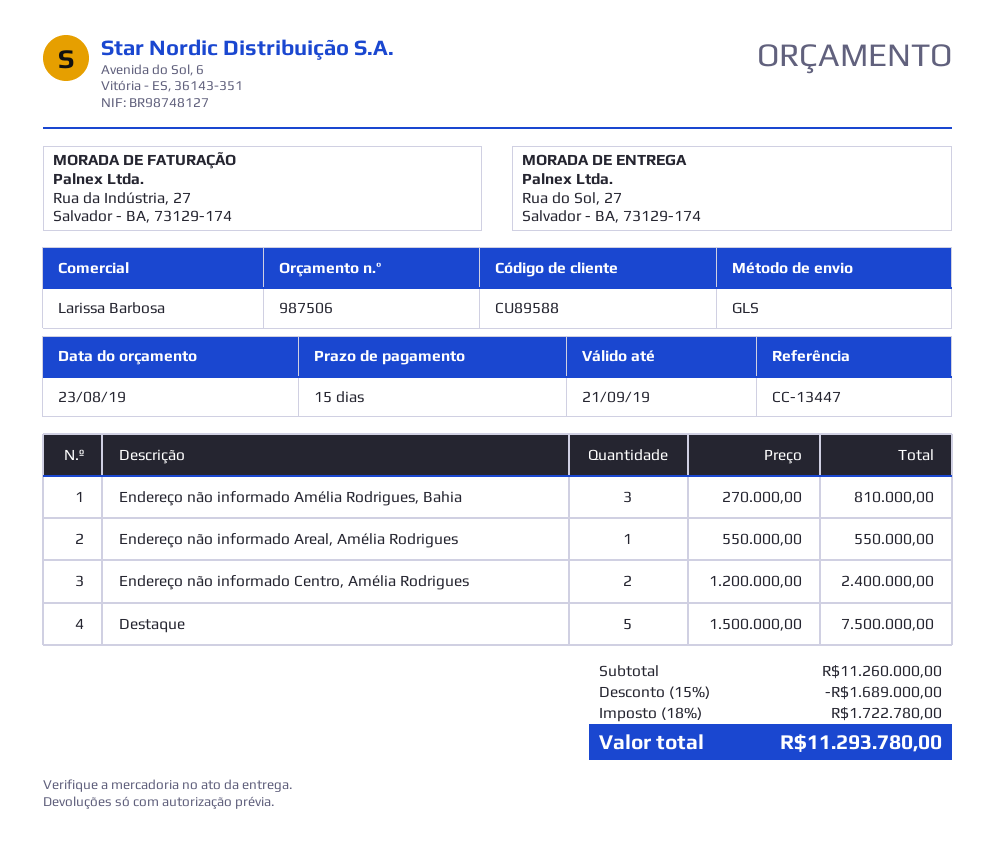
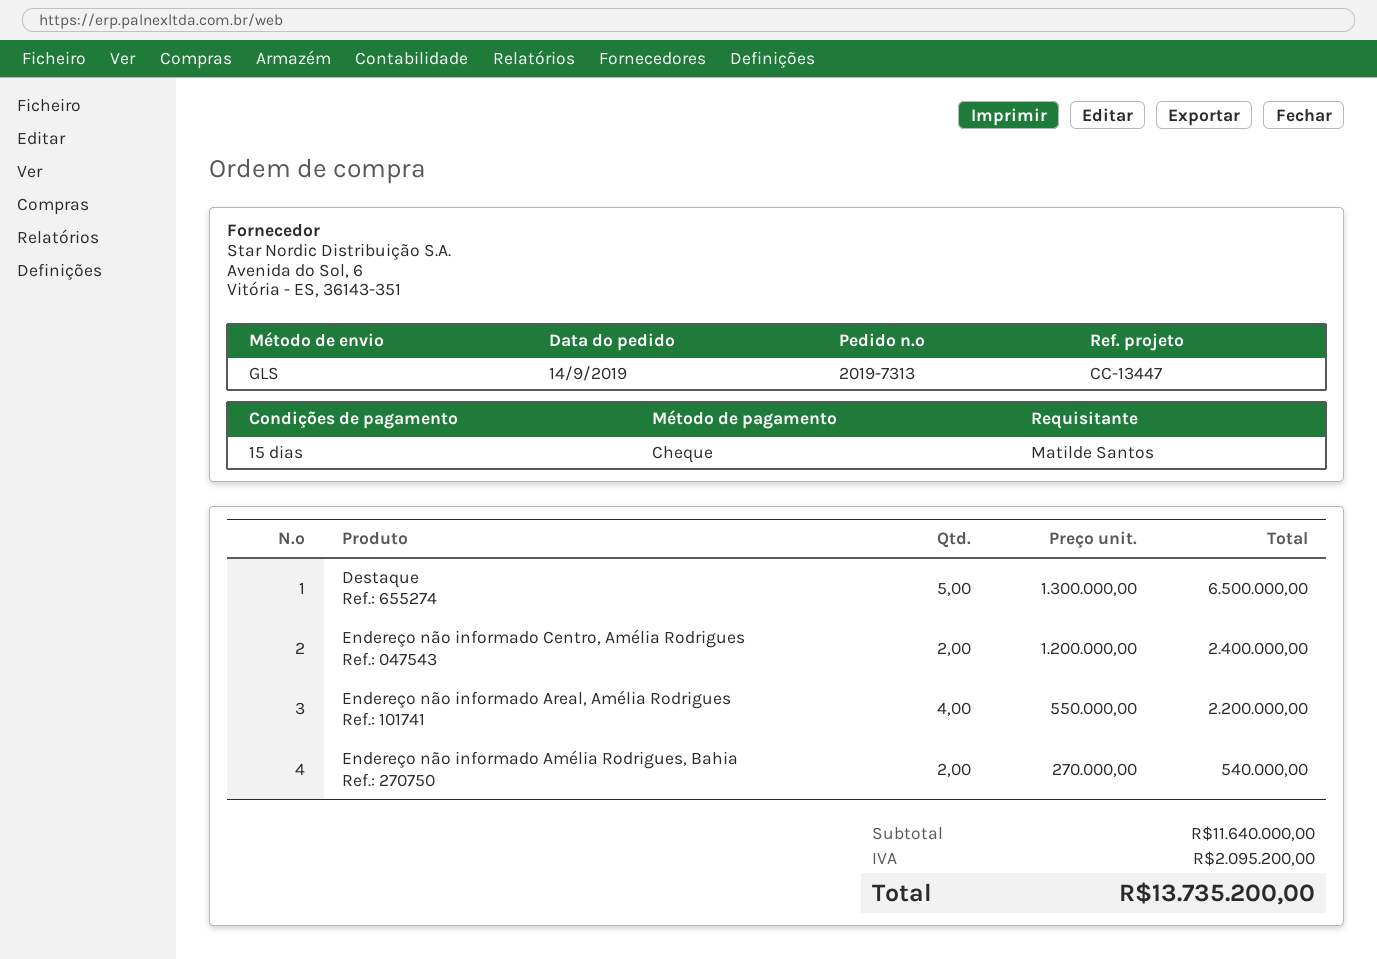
Endereço não informado Amélia Rodrigues, Bahia: 3 x 270000.00 = 810000.00 -> 2 x 270000.00 = 540000.00
Endereço não informado Areal, Amélia Rodrigues: 1 x 550000.00 = 550000.00 -> 4 x 550000.00 = 2200000.00
Destaque: 5 x 1500000.00 = 7500000.00 -> 5 x 1300000.00 = 6500000.00
subtotal: 11260000.00 -> 11640000.00
discount: 15% = 1689000.00 -> none
tax: 1722780.00 -> 2095200.00
total: 11293780.00 -> 13735200.00

